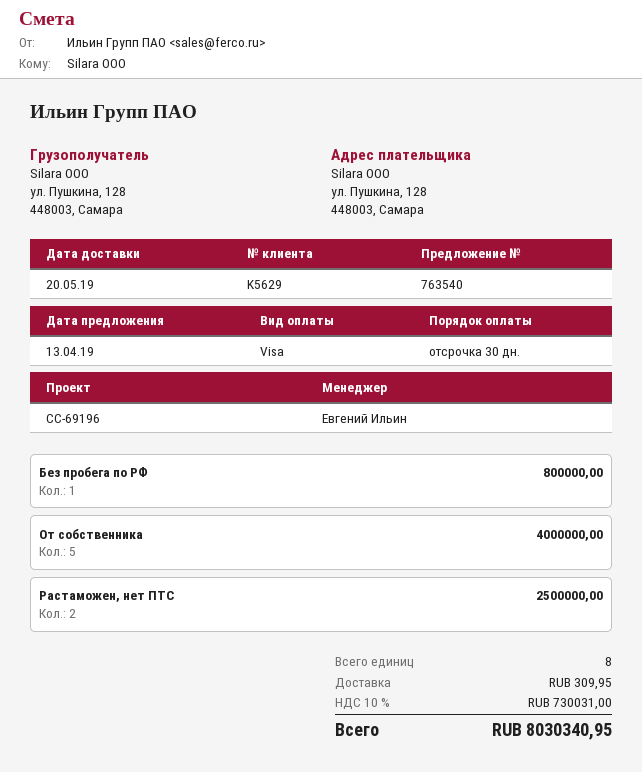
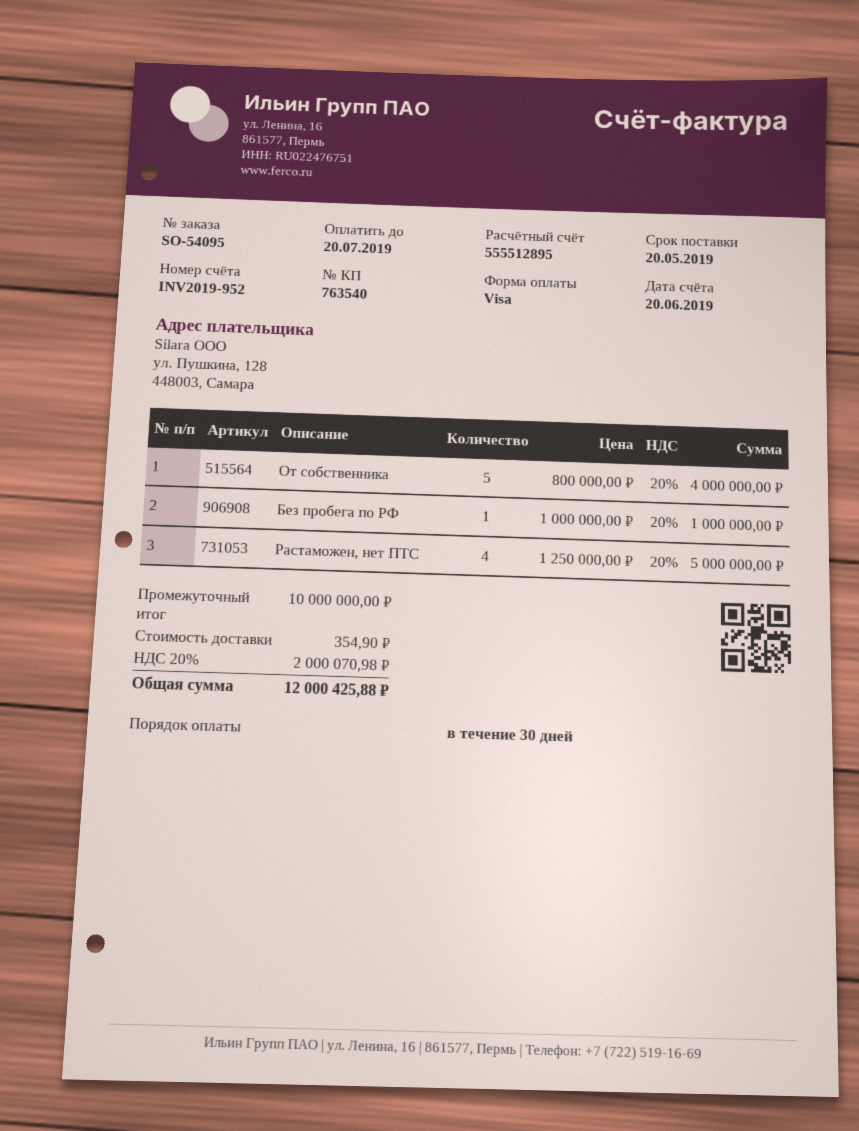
Без пробега по РФ: 1 for 800000.00 -> 1 for 1000000.00
Растаможен, нет ПТС: 2 for 2500000.00 -> 4 for 5000000.00
shipping: 309.95 -> 354.90
tax: 10% = 730031.00 -> 20% = 2000070.98
total: 8030340.95 -> 12000425.88

